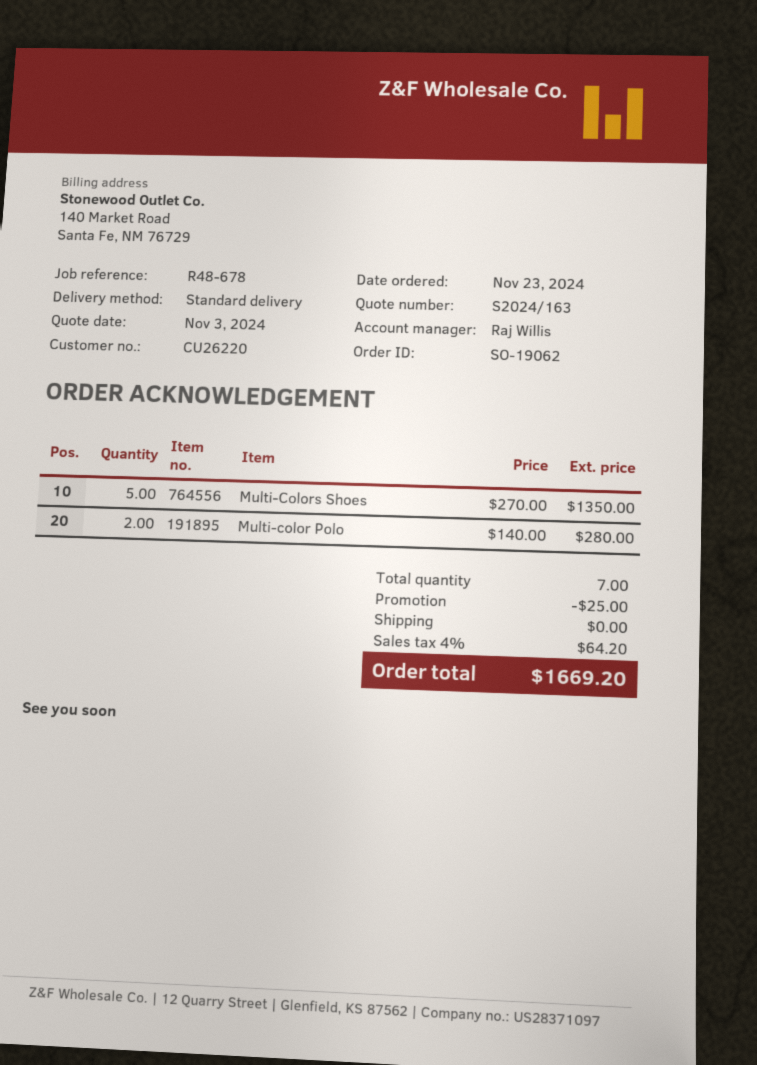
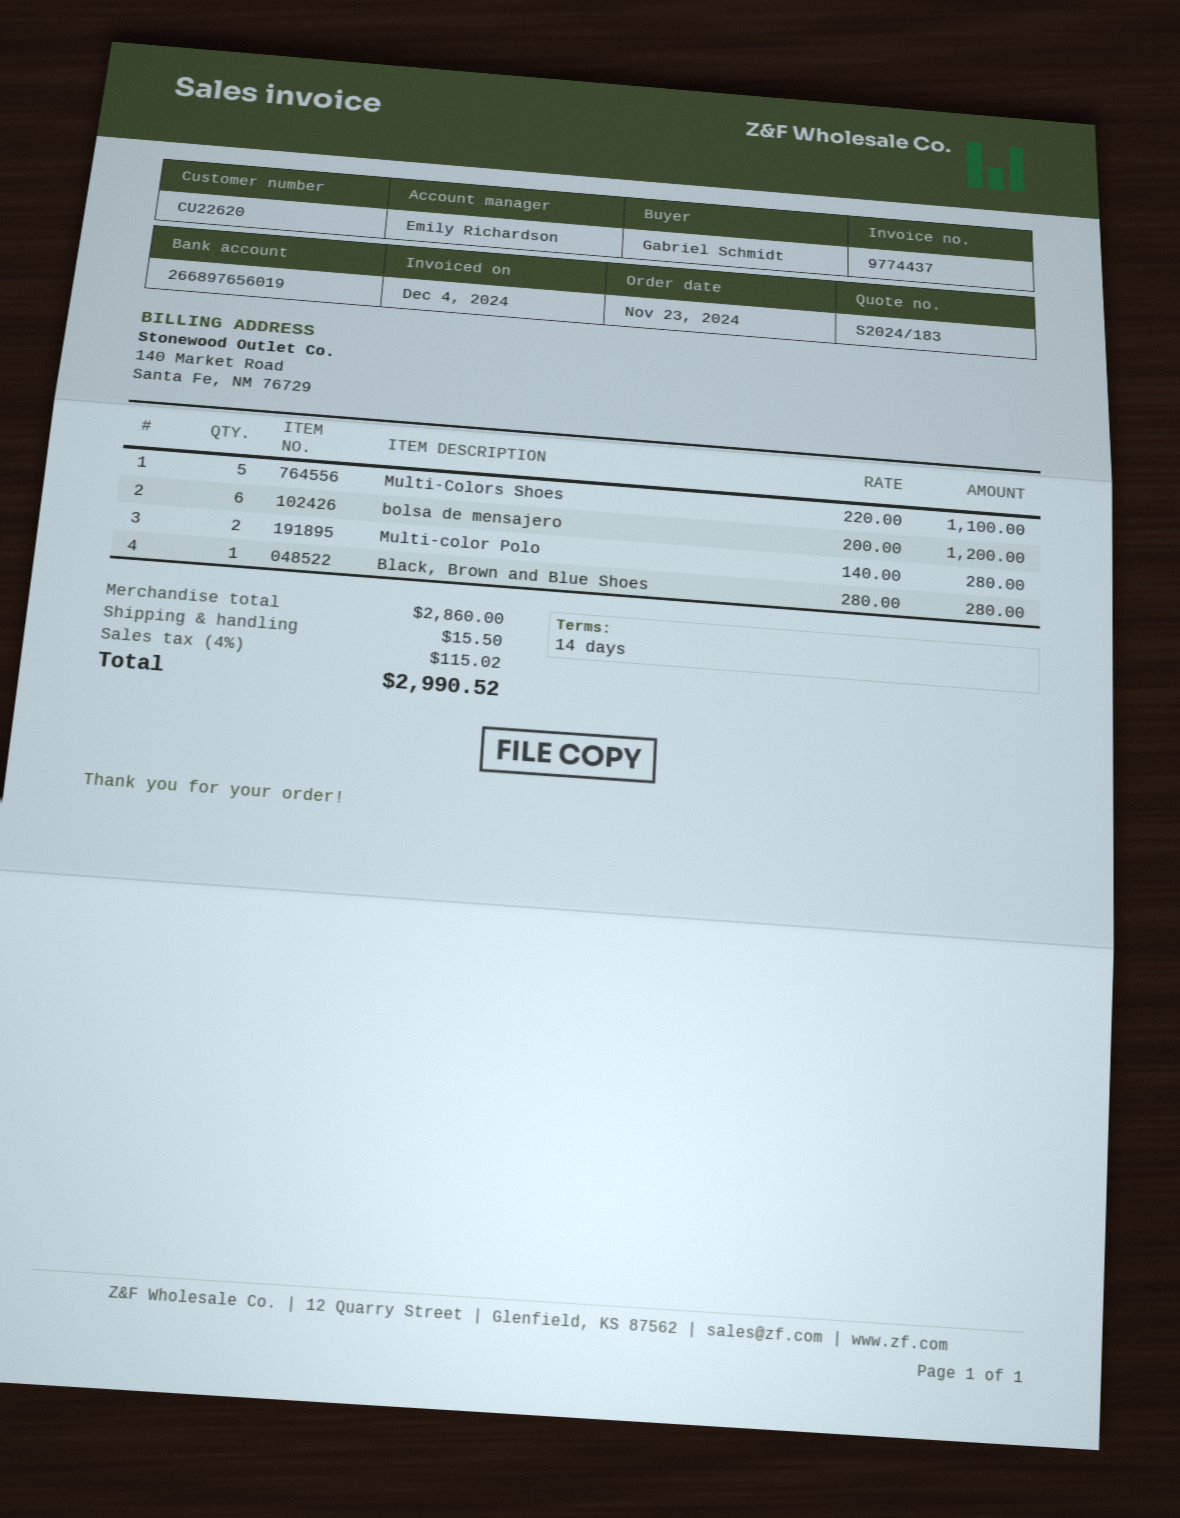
quote number: S2024/163 -> S2024/183
customer number: CU26220 -> CU22620
sales rep: Raj Willis -> Emily Richardson
Multi-Colors Shoes: 5 x 270.00 = 1350.00 -> 5 x 220.00 = 1100.00
bolsa de mensajero: none -> 6 x 200.00 = 1200.00
Black, Brown and Blue Shoes: none -> 1 x 280.00 = 280.00
discount: 25.00 -> none
shipping: 0.00 -> 15.50
tax: 4% = 64.20 -> 4% = 115.02
total: 1669.20 -> 2990.52

